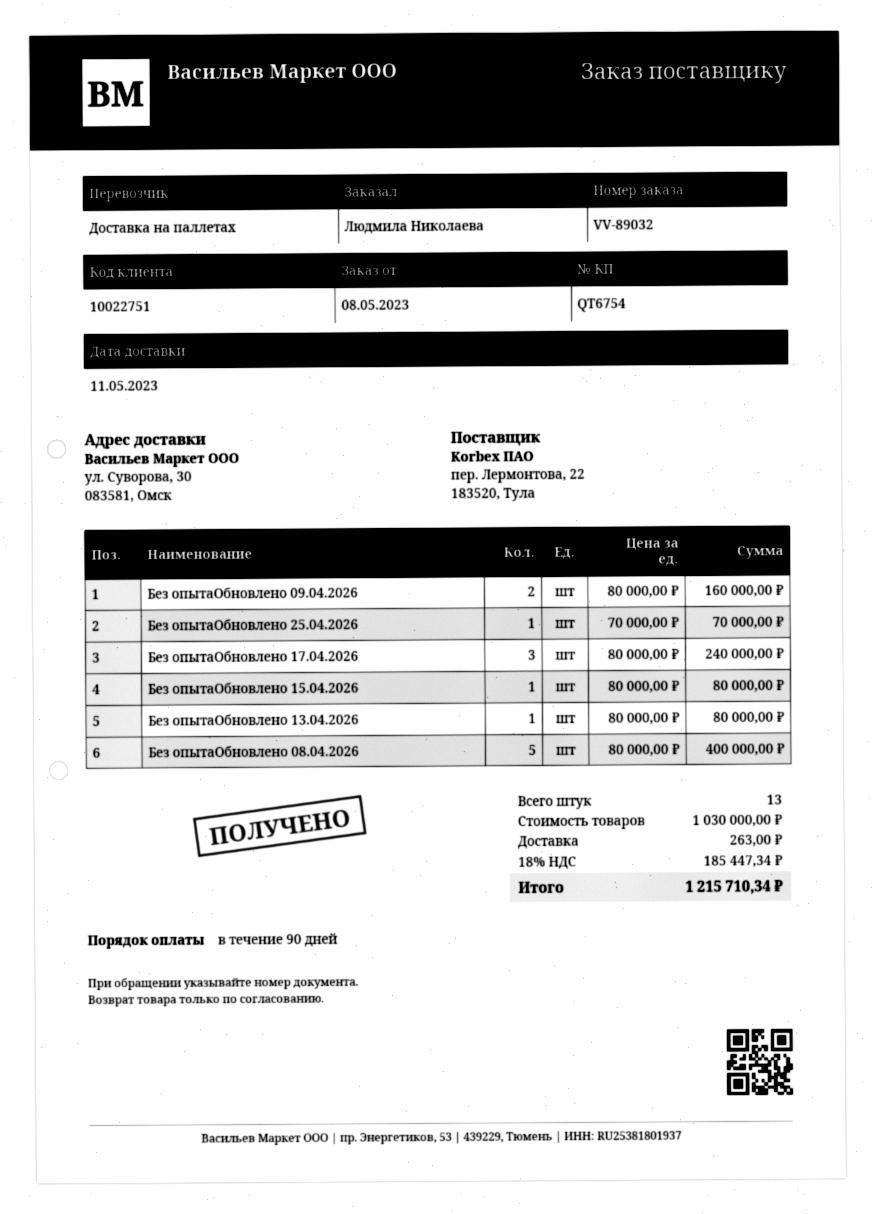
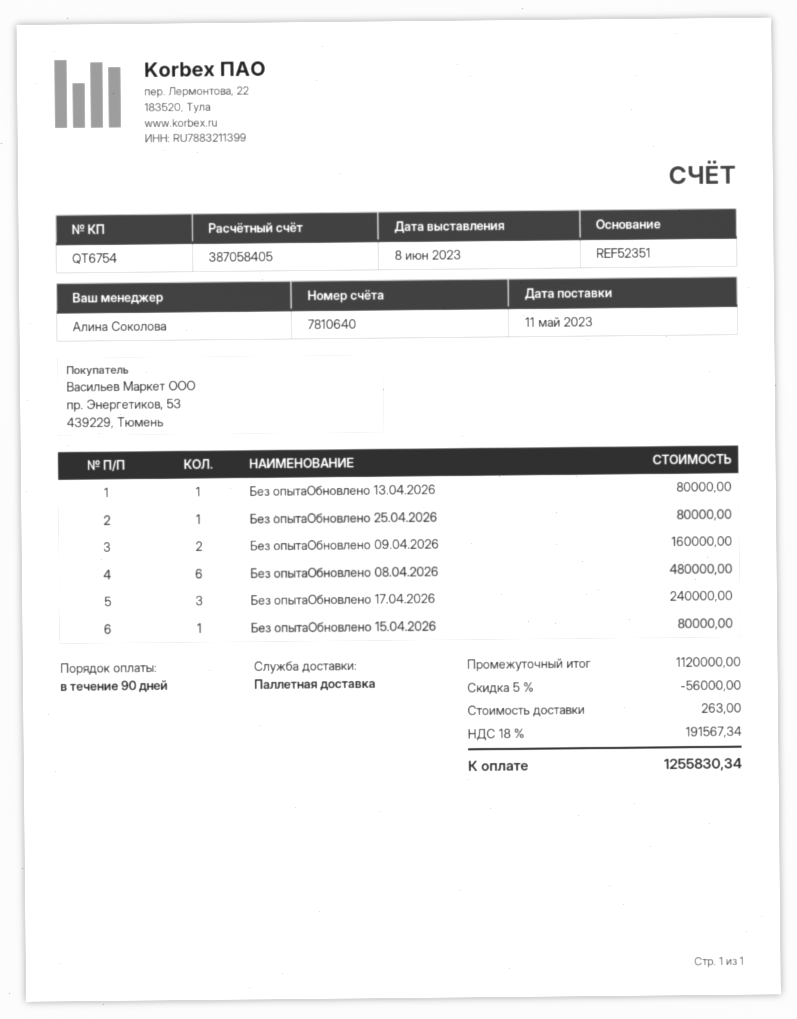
Без опытаОбновлено 25.04.2026: 1 for 70000.00 -> 1 for 80000.00
Без опытаОбновлено 08.04.2026: 5 for 400000.00 -> 6 for 480000.00
subtotal: 1030000.00 -> 1120000.00
discount: none -> 5% = 56000.00
tax: 18% = 185447.34 -> 18% = 191567.34
total: 1215710.34 -> 1255830.34

